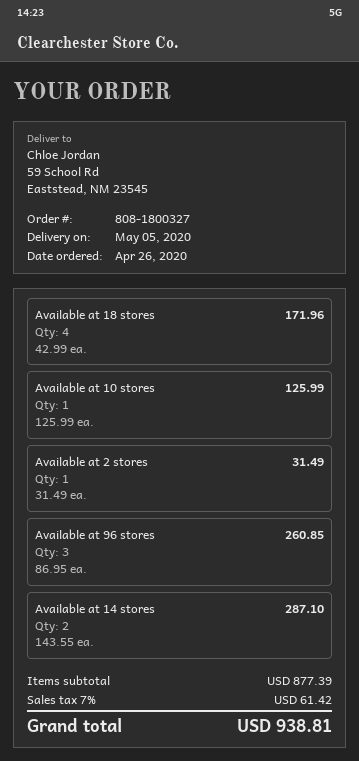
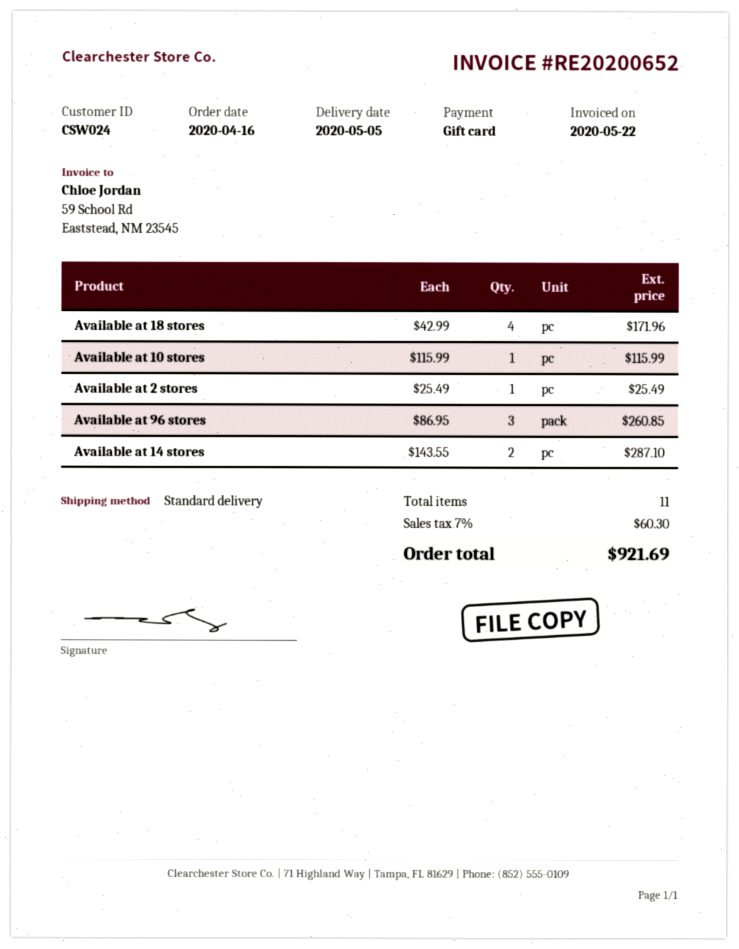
order date: 2020-04-26 -> 2020-04-16
Available at 10 stores: 1 x 125.99 = 125.99 -> 1 x 115.99 = 115.99
Available at 2 stores: 1 x 31.49 = 31.49 -> 1 x 25.49 = 25.49
tax: 7% = 61.42 -> 7% = 60.30
total: 938.81 -> 921.69

